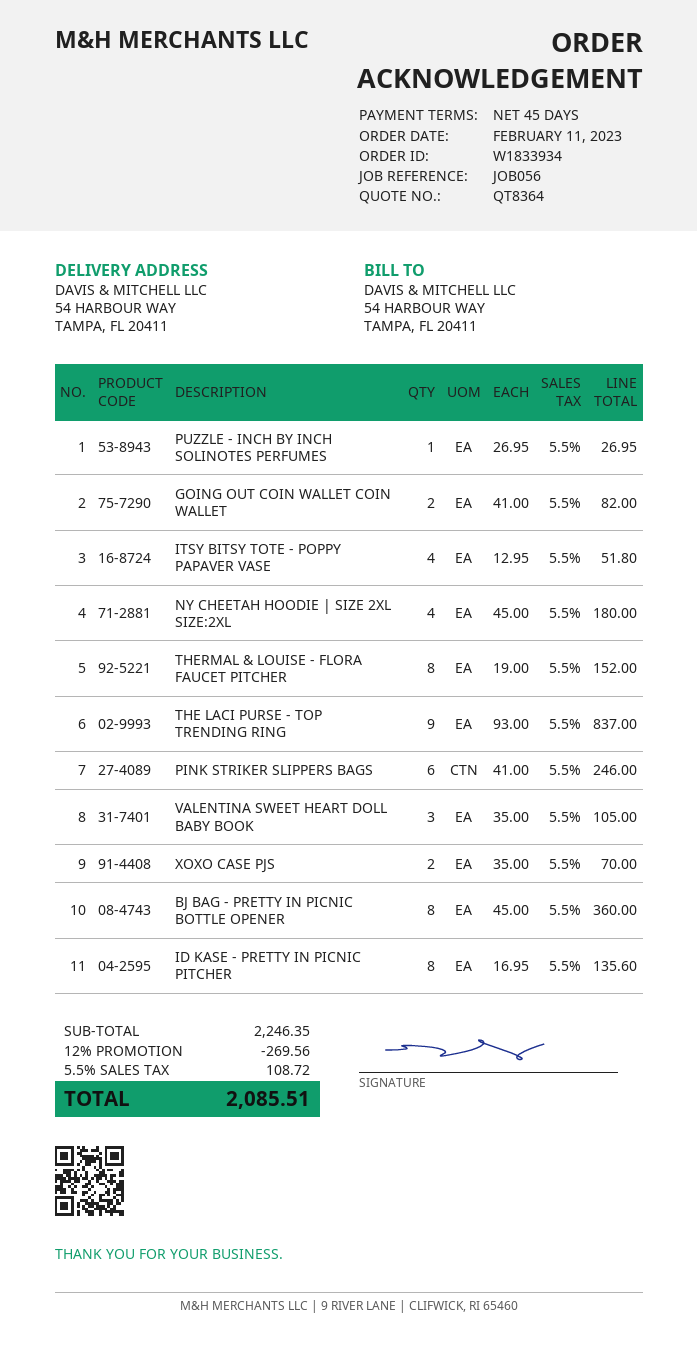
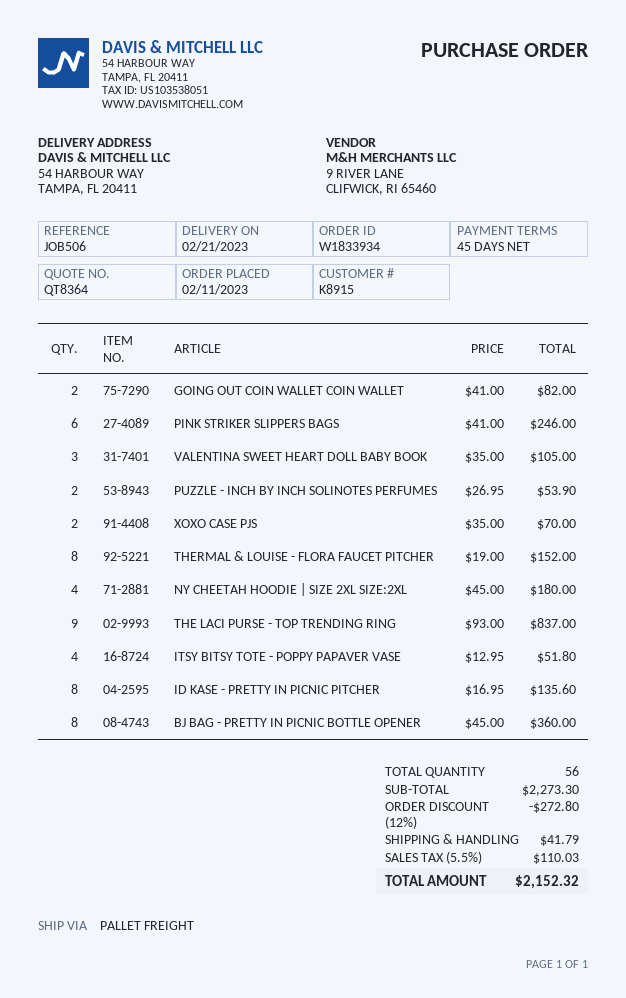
reference: JOB056 -> JOB506
PUZZLE - INCH BY INCH SOLINOTES PERFUMES: 1 x 26.95 = 26.95 -> 2 x 26.95 = 53.90
subtotal: 2246.35 -> 2273.30
discount: 12% = 269.56 -> 12% = 272.80
shipping: none -> 41.79
tax: 5.5% = 108.72 -> 5.5% = 110.03
total: 2085.51 -> 2152.32

